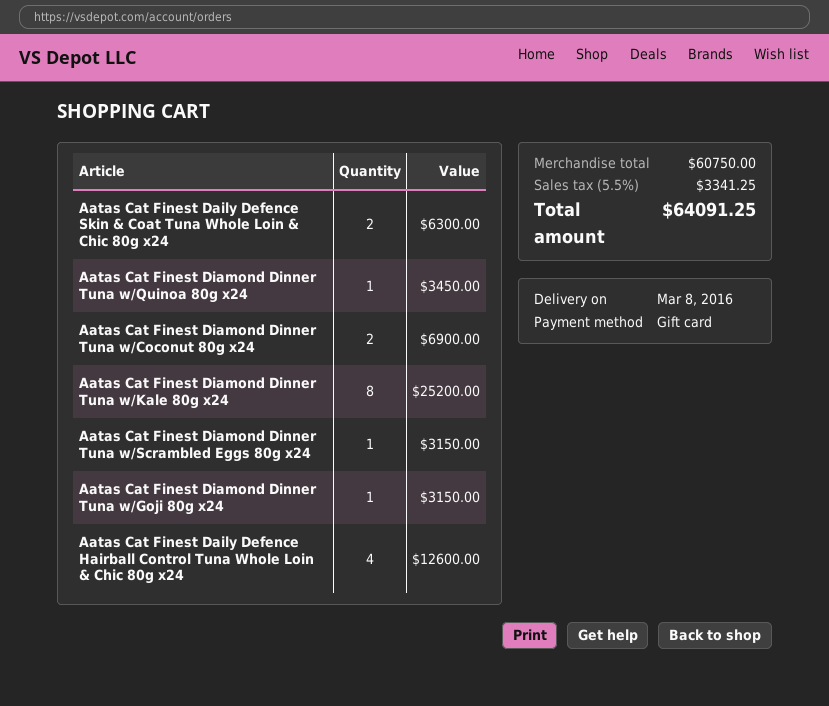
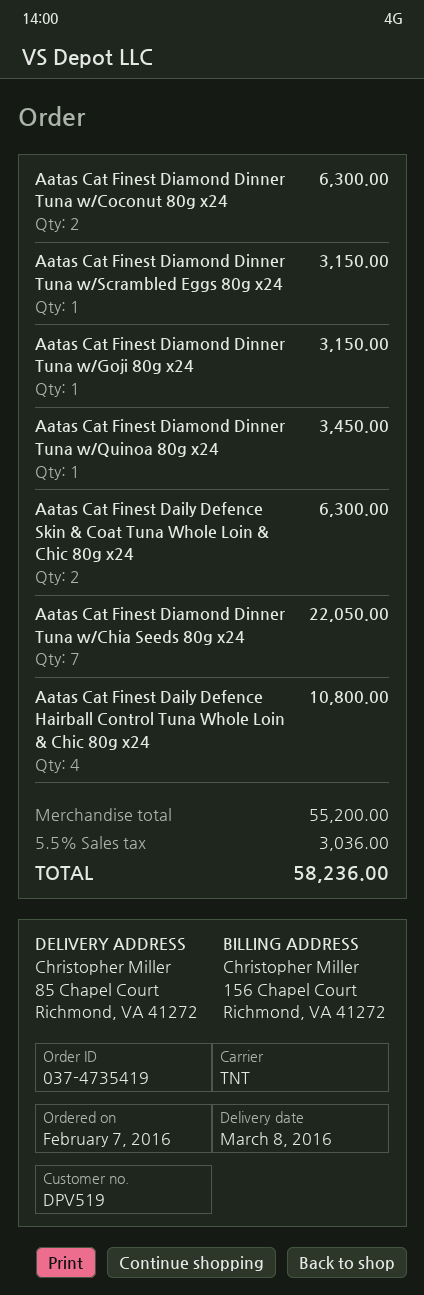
Aatas Cat Finest Diamond Dinner Tuna w/Coconut 80g x24: 2 for 6900.00 -> 2 for 6300.00
Aatas Cat Finest Diamond Dinner Tuna w/Kale 80g x24: 8 for 25200.00 -> none
Aatas Cat Finest Daily Defence Hairball Control Tuna Whole Loin & Chic 80g x24: 4 for 12600.00 -> 4 for 10800.00
Aatas Cat Finest Diamond Dinner Tuna w/Chia Seeds 80g x24: none -> 7 for 22050.00
subtotal: 60750.00 -> 55200.00
tax: 5.5% = 3341.25 -> 5.5% = 3036.00
total: 64091.25 -> 58236.00

